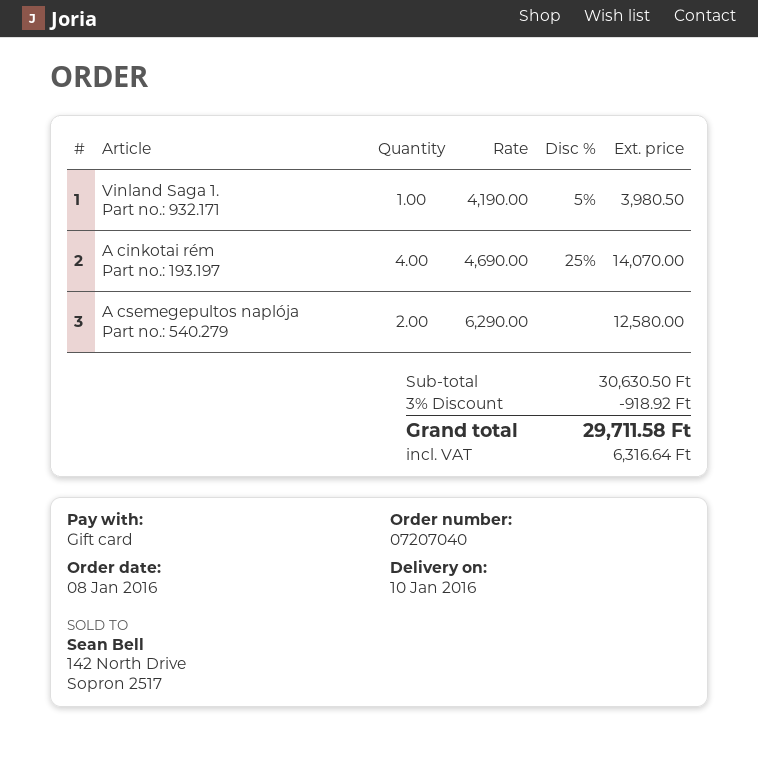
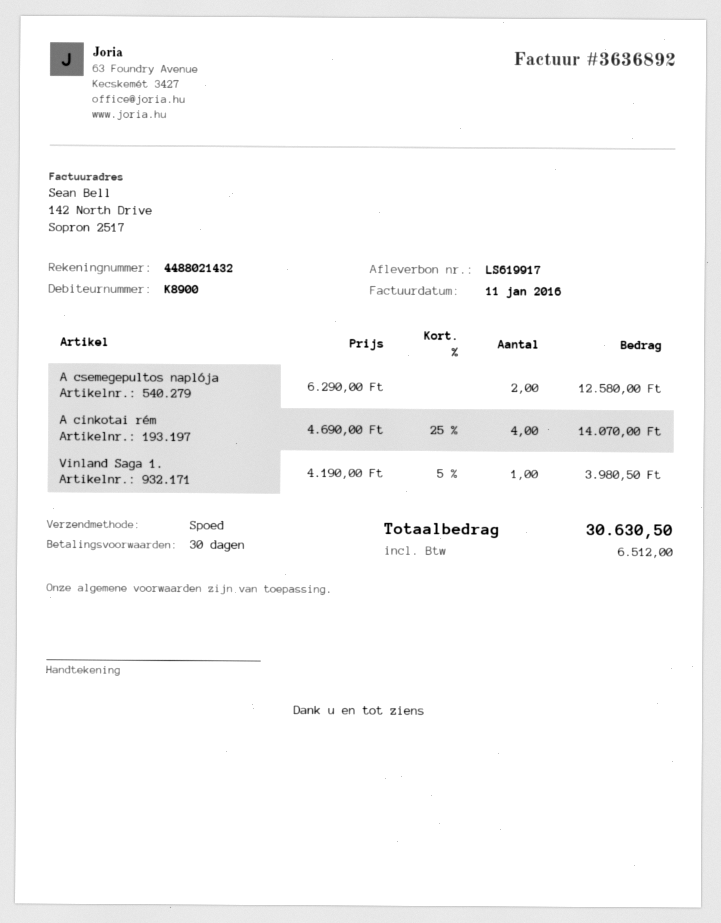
discount: 3% = 918.92 -> none
tax: 6316.64 -> 6512.00
total: 29711.58 -> 30630.50

